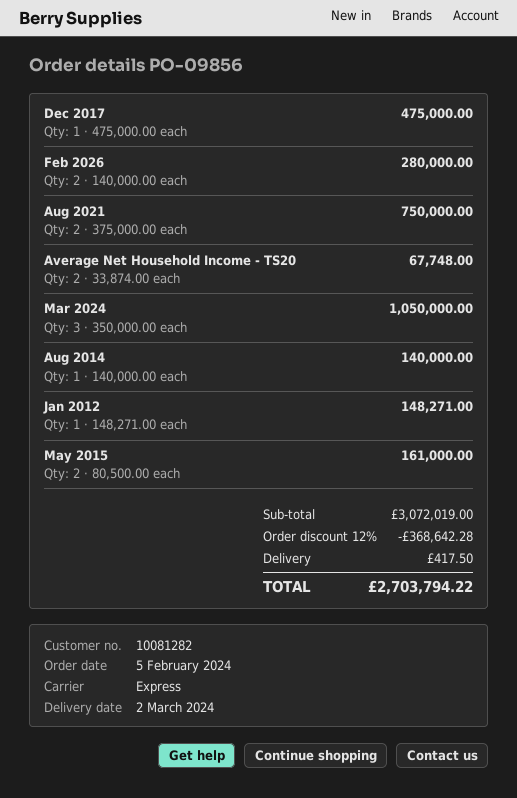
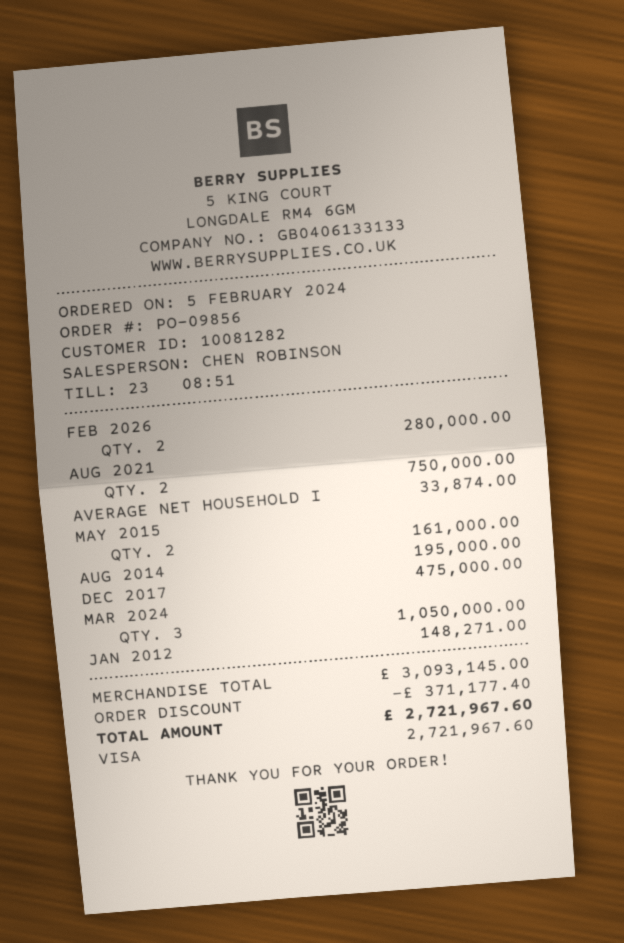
Average Net Household Income - TS20: 2 for 67748.00 -> 1 for 33874.00
Aug 2014: 1 for 140000.00 -> 1 for 195000.00
subtotal: 3072019.00 -> 3093145.00
discount: 368642.28 -> 371177.40
shipping: 417.50 -> none
total: 2703794.22 -> 2721967.60

